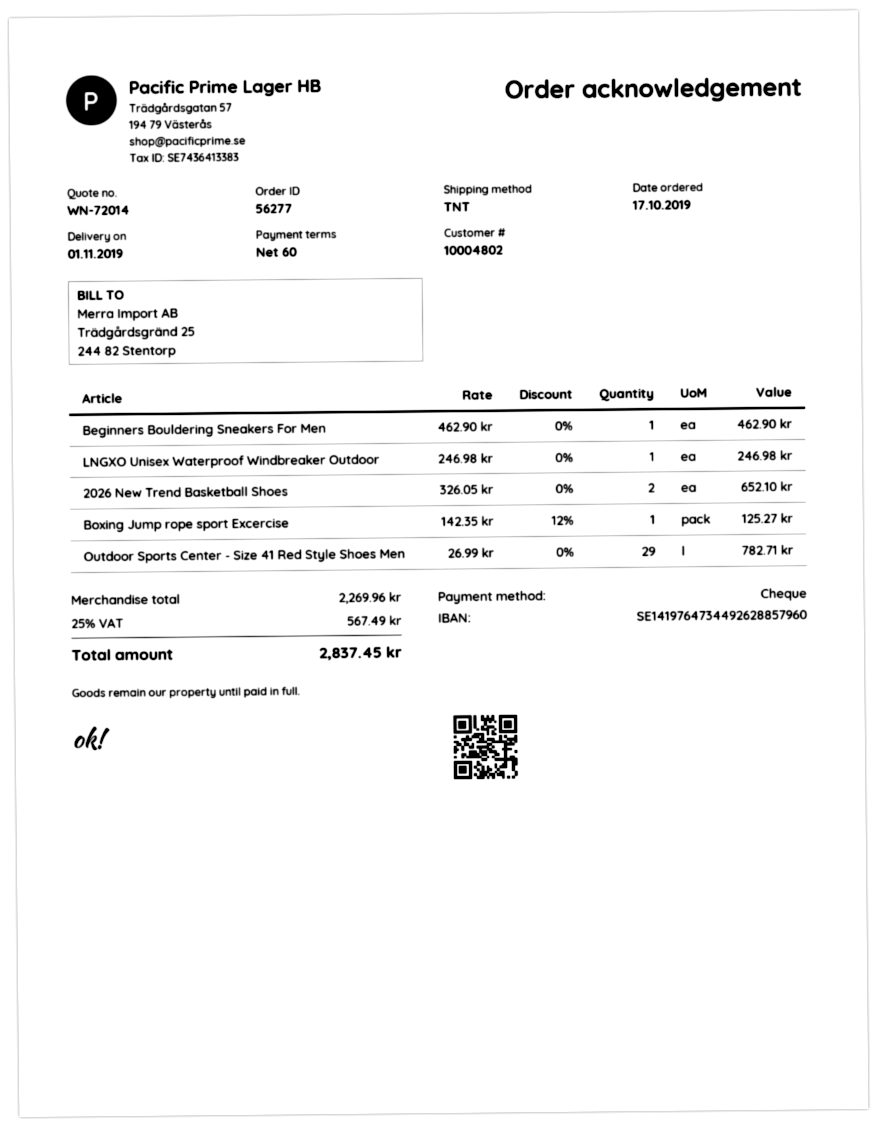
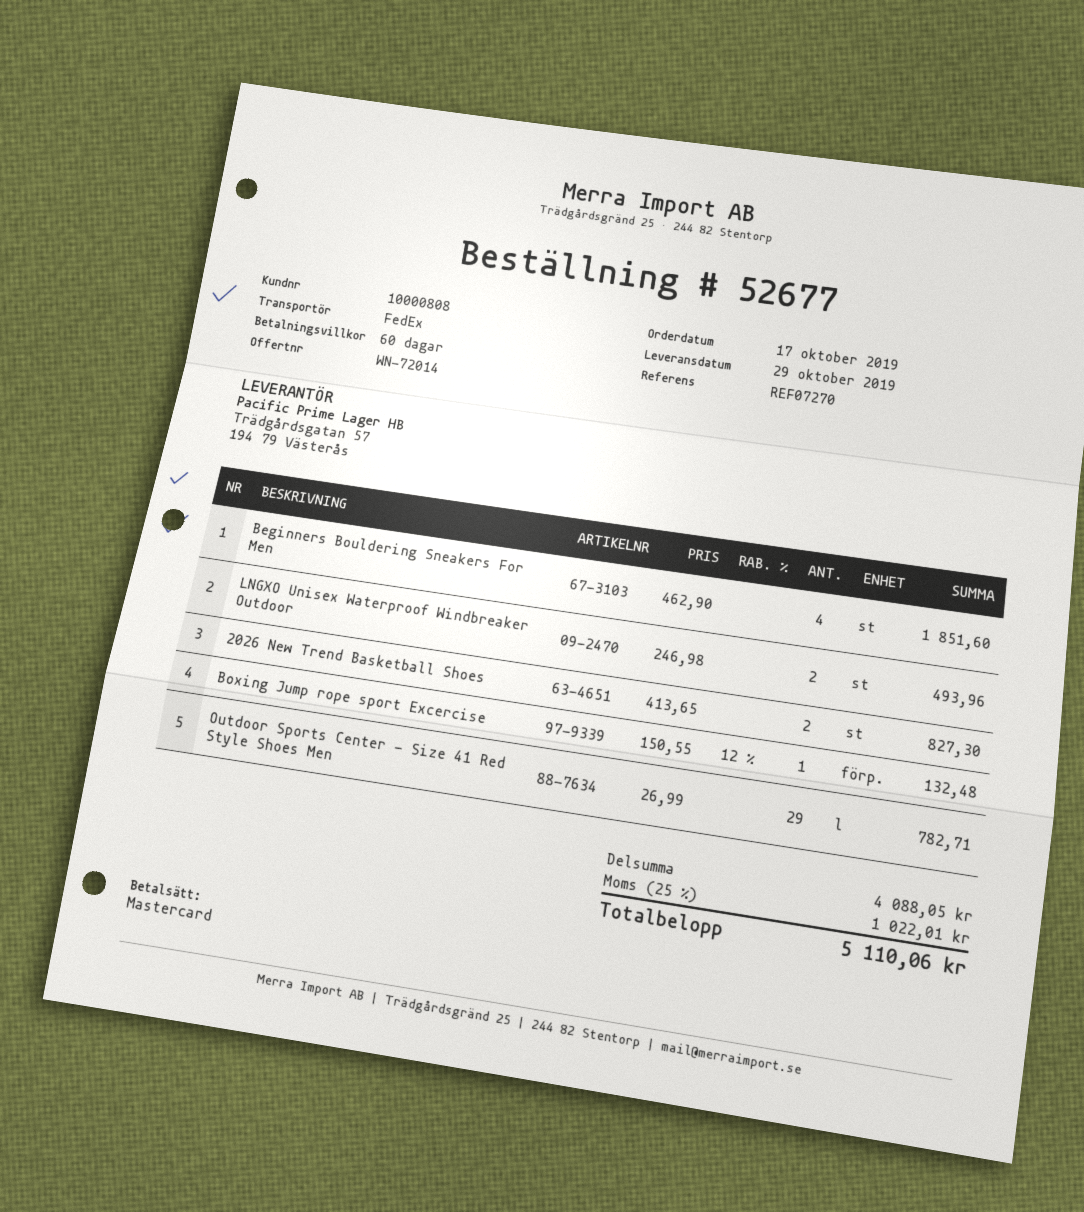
order number: 56277 -> 52677
delivery date: 2019-11-01 -> 2019-10-29
customer number: 10004802 -> 10000808
payment method: cheque -> Mastercard
shipping method: TNT -> FedEx
Beginners Bouldering Sneakers For Men: 1 x 462.90 = 462.90 -> 4 x 462.90 = 1851.60
LNGXO Unisex Waterproof Windbreaker Outdoor: 1 x 246.98 = 246.98 -> 2 x 246.98 = 493.96
2026 New Trend Basketball Shoes: 2 x 326.05 = 652.10 -> 2 x 413.65 = 827.30
Boxing Jump rope sport Excercise: 1 x 142.35 - 12% = 125.27 -> 1 x 150.55 - 12% = 132.48
subtotal: 2269.96 -> 4088.05
tax: 25% = 567.49 -> 25% = 1022.01
total: 2837.45 -> 5110.06

